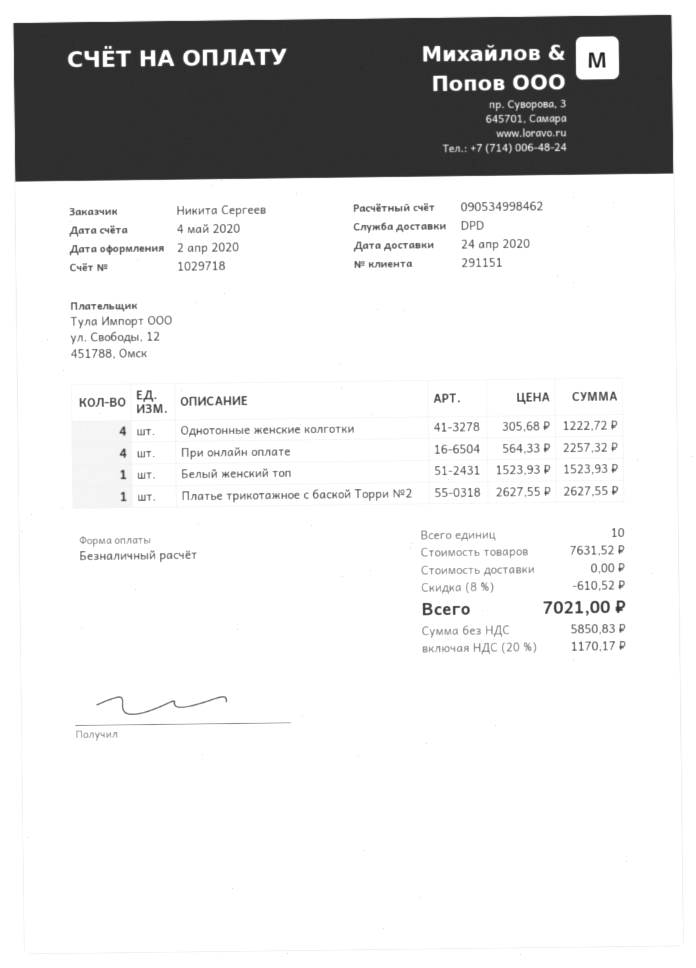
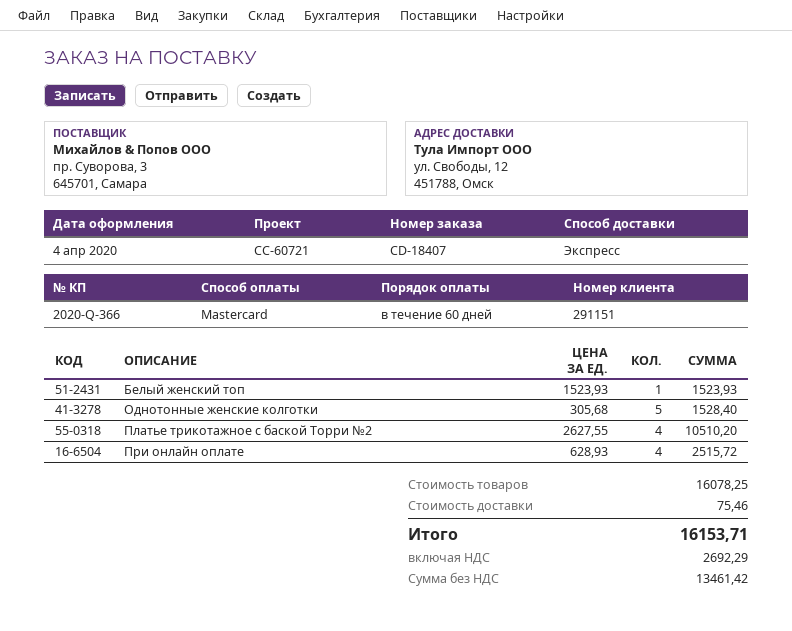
order date: 2020-04-02 -> 2020-04-04
payment method: bank transfer -> Mastercard
shipping method: DPD -> express
Однотонные женские колготки: 4 x 305.68 = 1222.72 -> 5 x 305.68 = 1528.40
При онлайн оплате: 4 x 564.33 = 2257.32 -> 4 x 628.93 = 2515.72
Платье трикотажное с баской Торри №2: 1 x 2627.55 = 2627.55 -> 4 x 2627.55 = 10510.20
subtotal: 7631.52 -> 16078.25
discount: 8% = 610.52 -> none
shipping: 0.00 -> 75.46
net: 5850.83 -> 13461.42
tax: 1170.17 -> 2692.29
total: 7021.00 -> 16153.71

